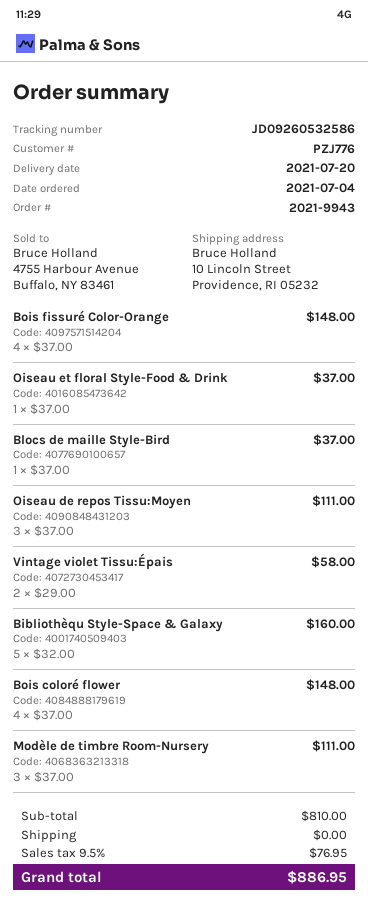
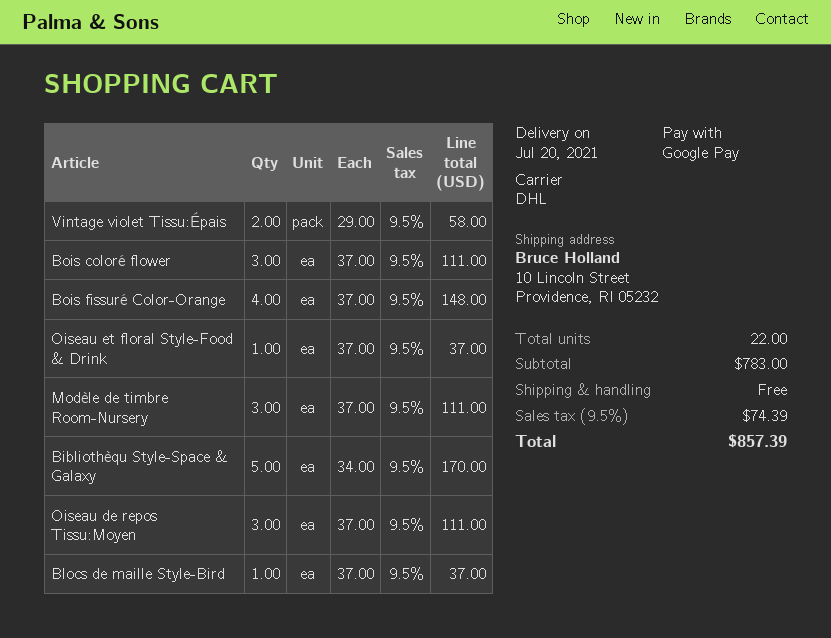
Bibliothèqu Style-Space & Galaxy: 5 x 32.00 = 160.00 -> 5 x 34.00 = 170.00
Bois coloré flower: 4 x 37.00 = 148.00 -> 3 x 37.00 = 111.00
subtotal: 810.00 -> 783.00
tax: 9.5% = 76.95 -> 9.5% = 74.39
total: 886.95 -> 857.39

